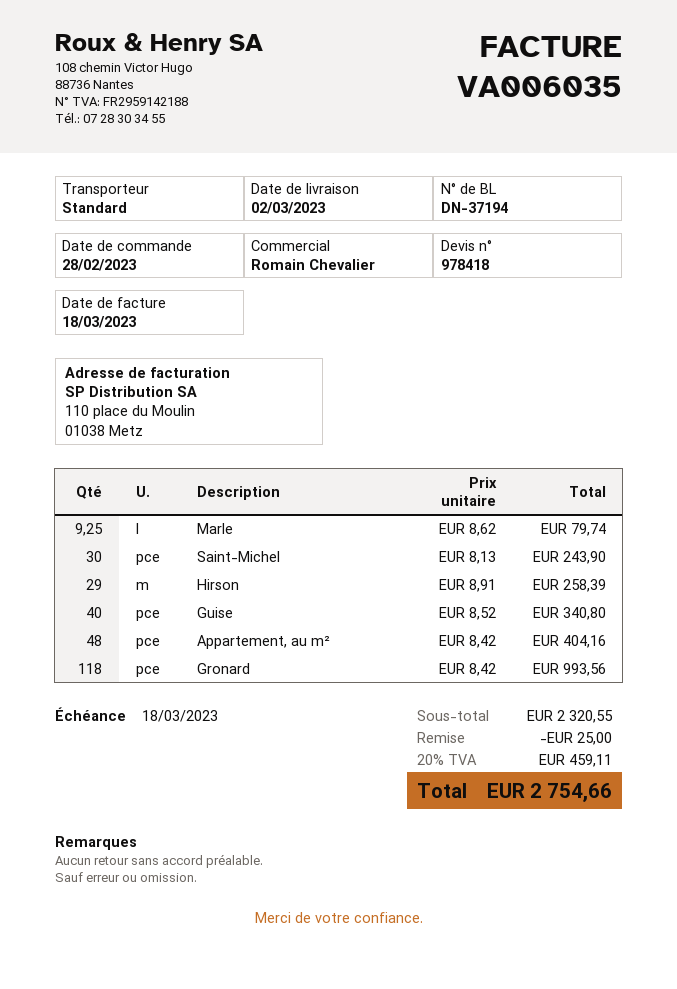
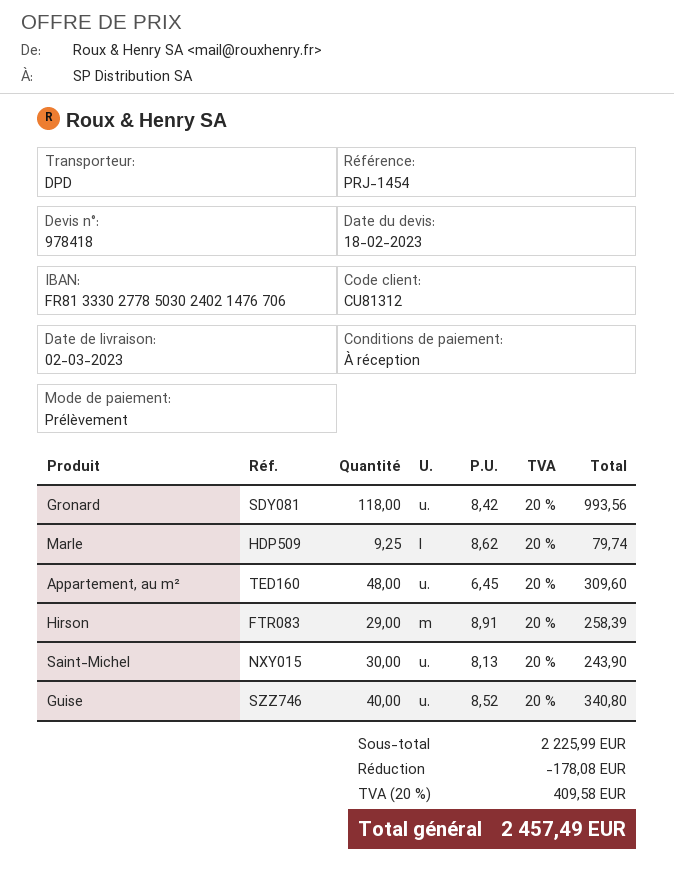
shipping method: standard -> DPD
Appartement, au m²: 48 x 8.42 = 404.16 -> 48 x 6.45 = 309.60
subtotal: 2320.55 -> 2225.99
discount: 25.00 -> 178.08
tax: 20% = 459.11 -> 20% = 409.58
total: 2754.66 -> 2457.49

